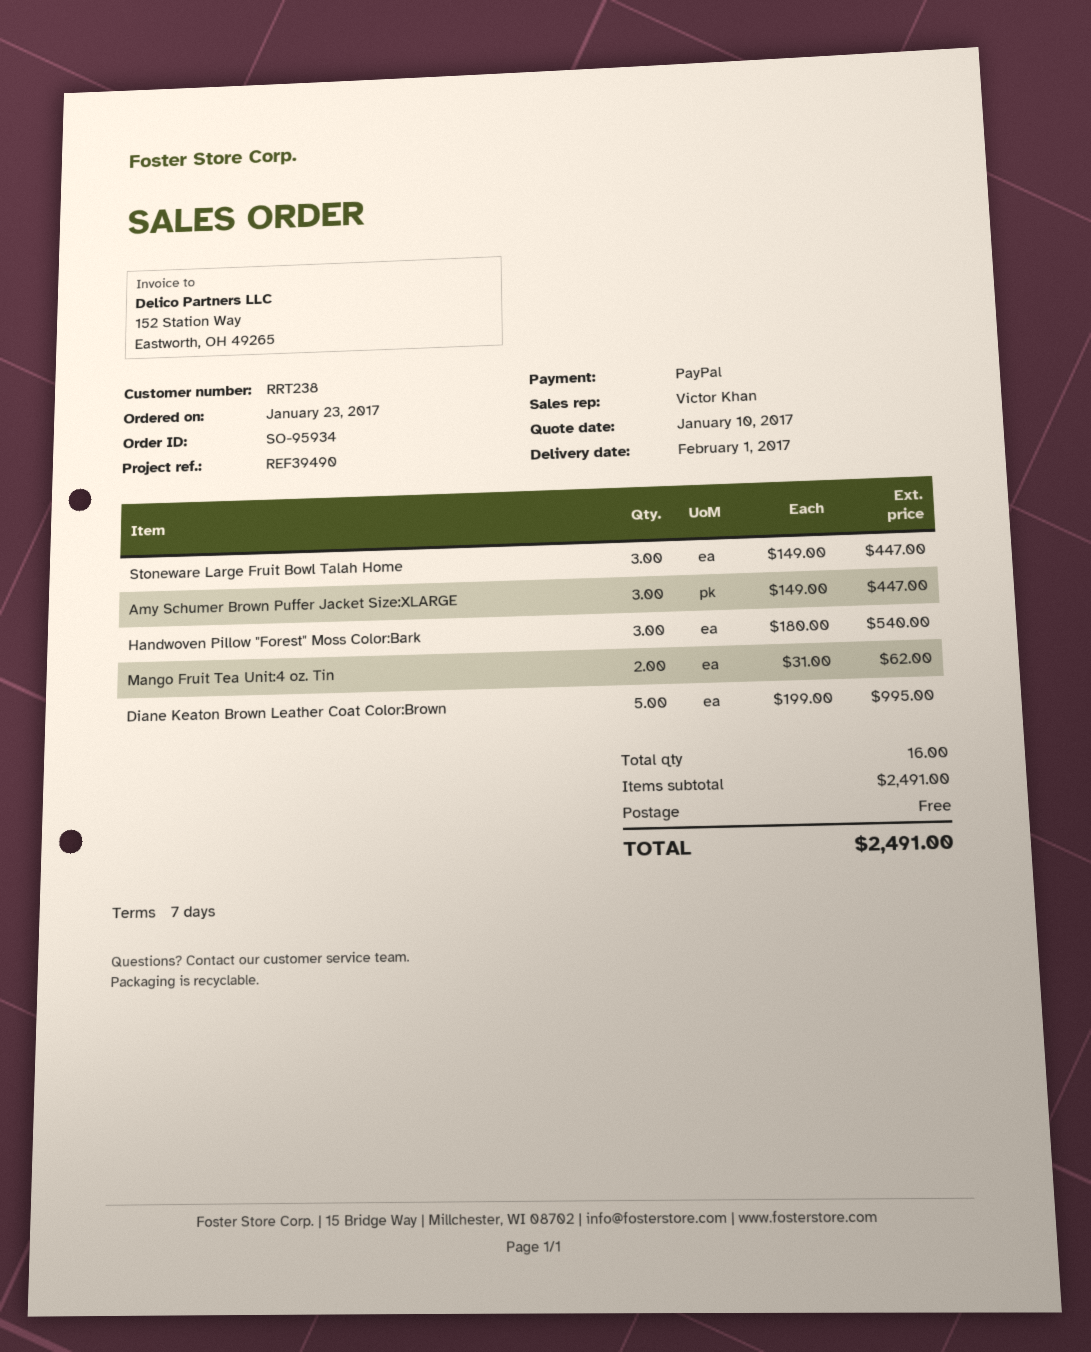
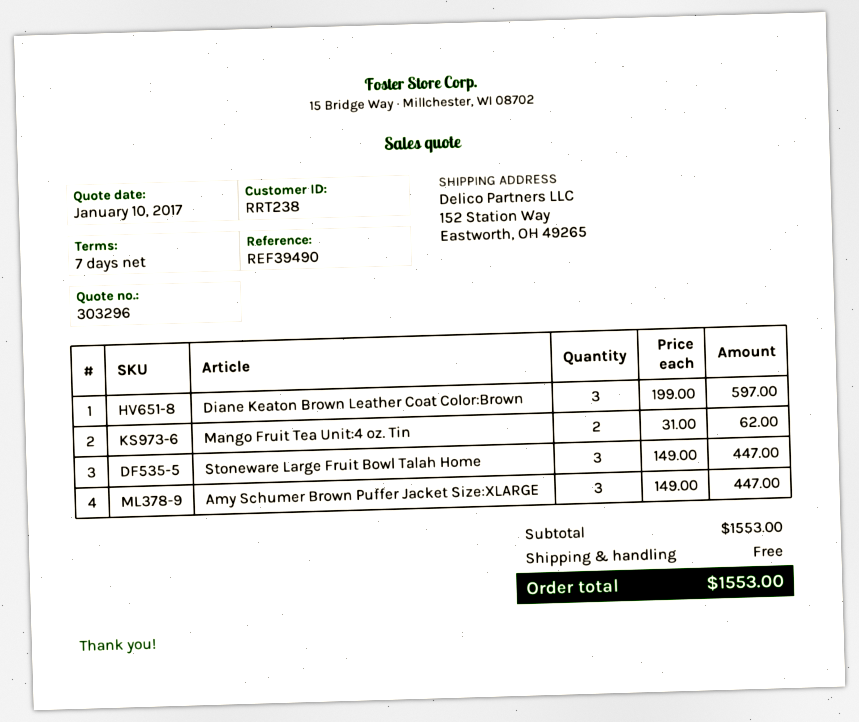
Handwoven Pillow "Forest" Moss Color:Bark: 3 x 180.00 = 540.00 -> none
Diane Keaton Brown Leather Coat Color:Brown: 5 x 199.00 = 995.00 -> 3 x 199.00 = 597.00
subtotal: 2491.00 -> 1553.00
total: 2491.00 -> 1553.00

